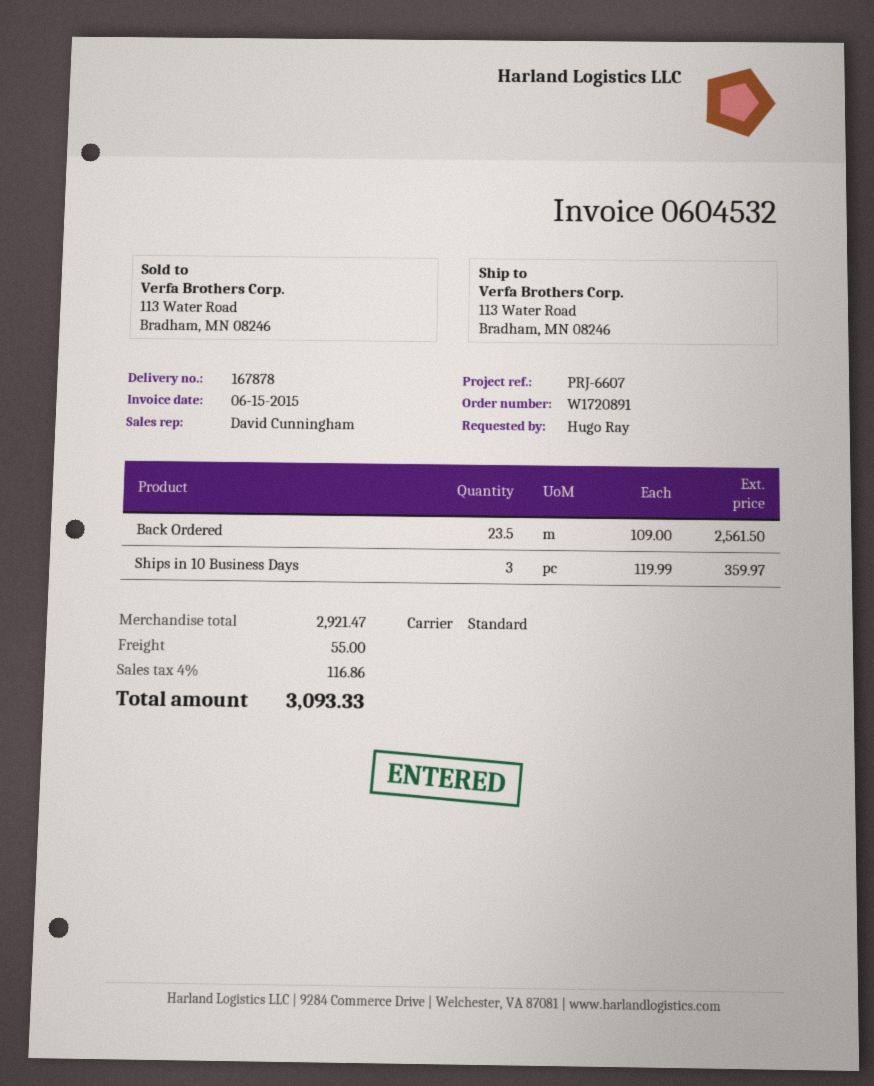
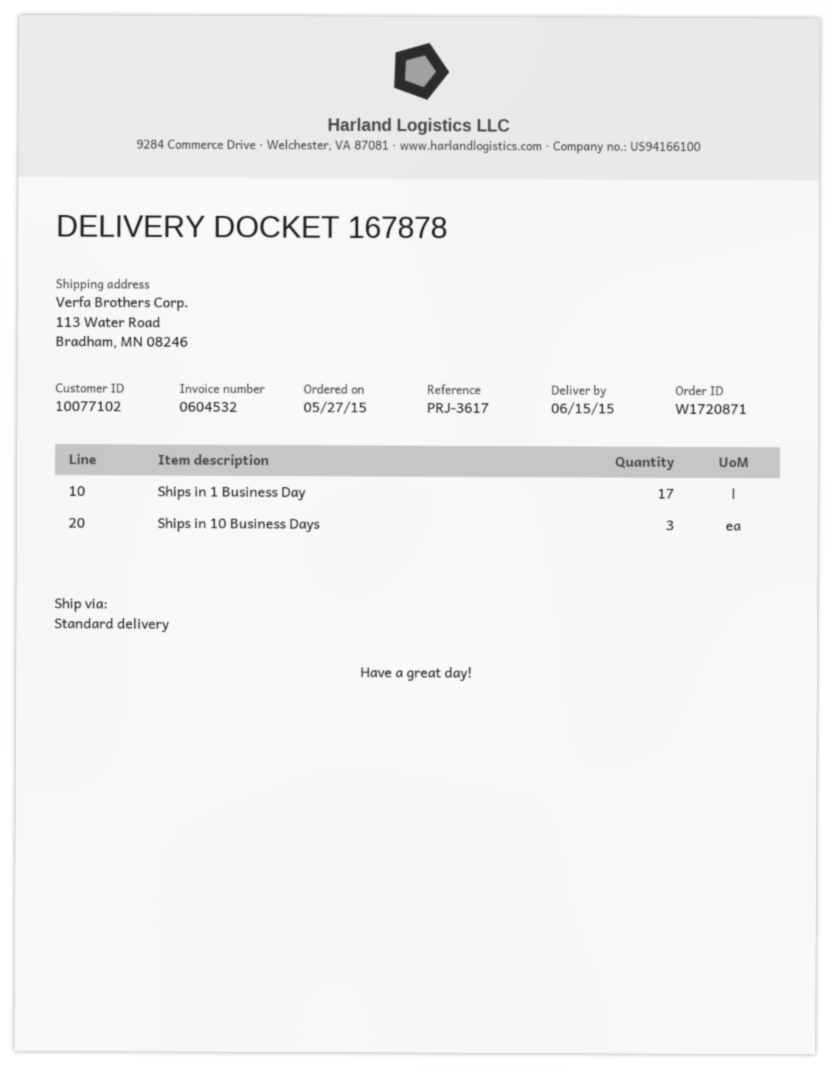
order number: W1720891 -> W1720871
reference: PRJ-6607 -> PRJ-3617
Back Ordered: 23.5 -> none
Ships in 1 Business Day: none -> 17

